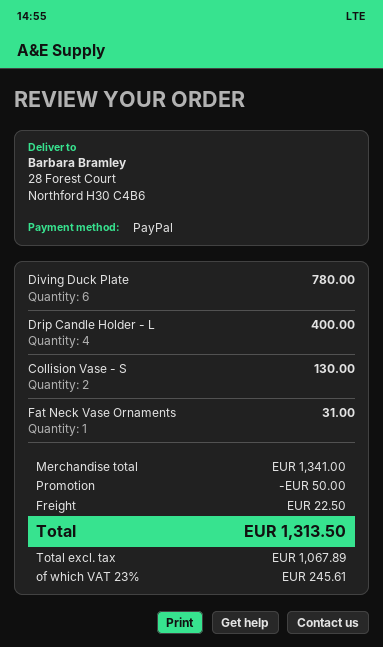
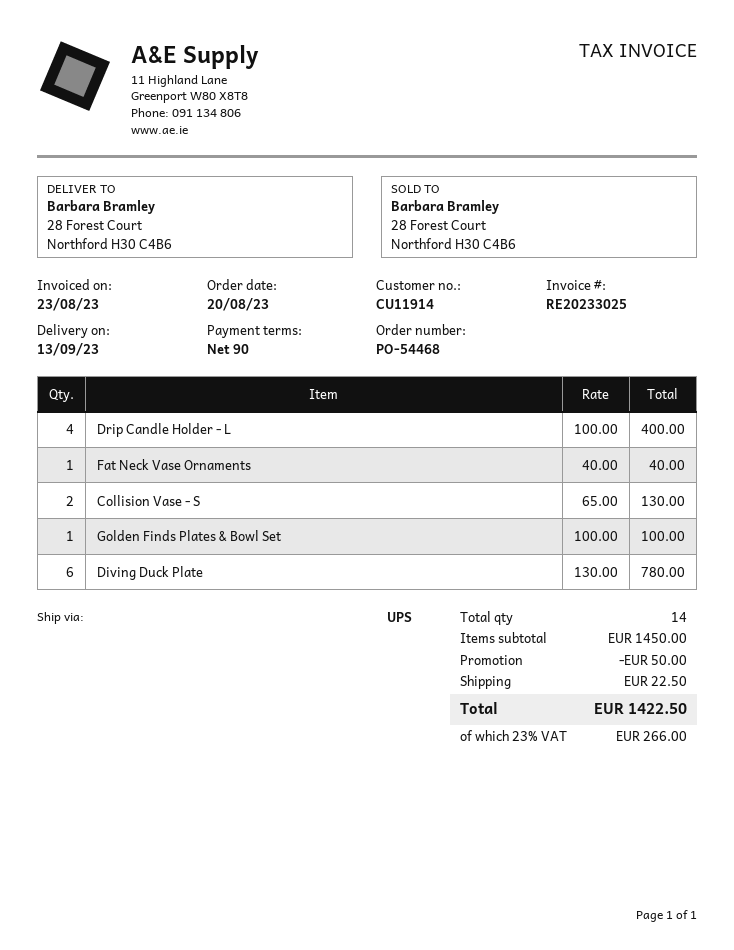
Fat Neck Vase Ornaments: 1 for 31.00 -> 1 for 40.00
Golden Finds Plates & Bowl Set: none -> 1 for 100.00
subtotal: 1341.00 -> 1450.00
tax: 23% = 245.61 -> 23% = 266.00
total: 1313.50 -> 1422.50

